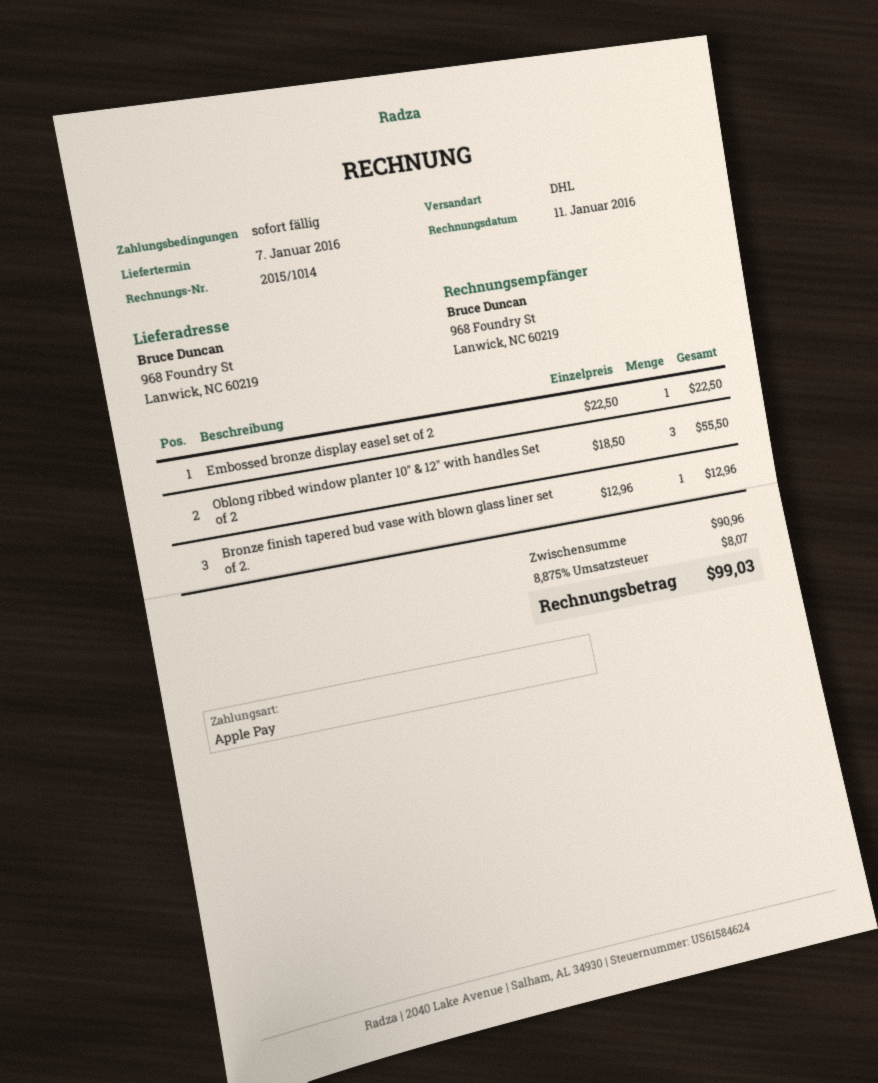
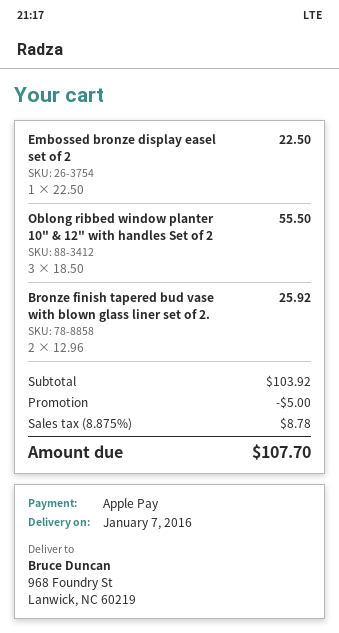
Bronze finish tapered bud vase with blown glass liner set of 2.: 1 x 12.96 = 12.96 -> 2 x 12.96 = 25.92
subtotal: 90.96 -> 103.92
discount: none -> 5.00
tax: 8.875% = 8.07 -> 8.875% = 8.78
total: 99.03 -> 107.70

